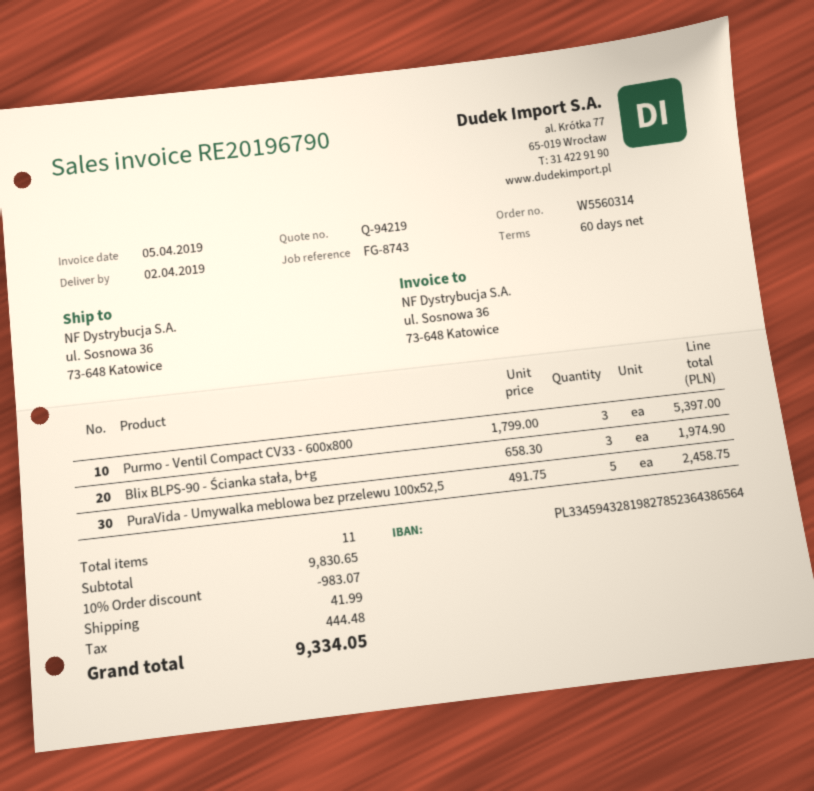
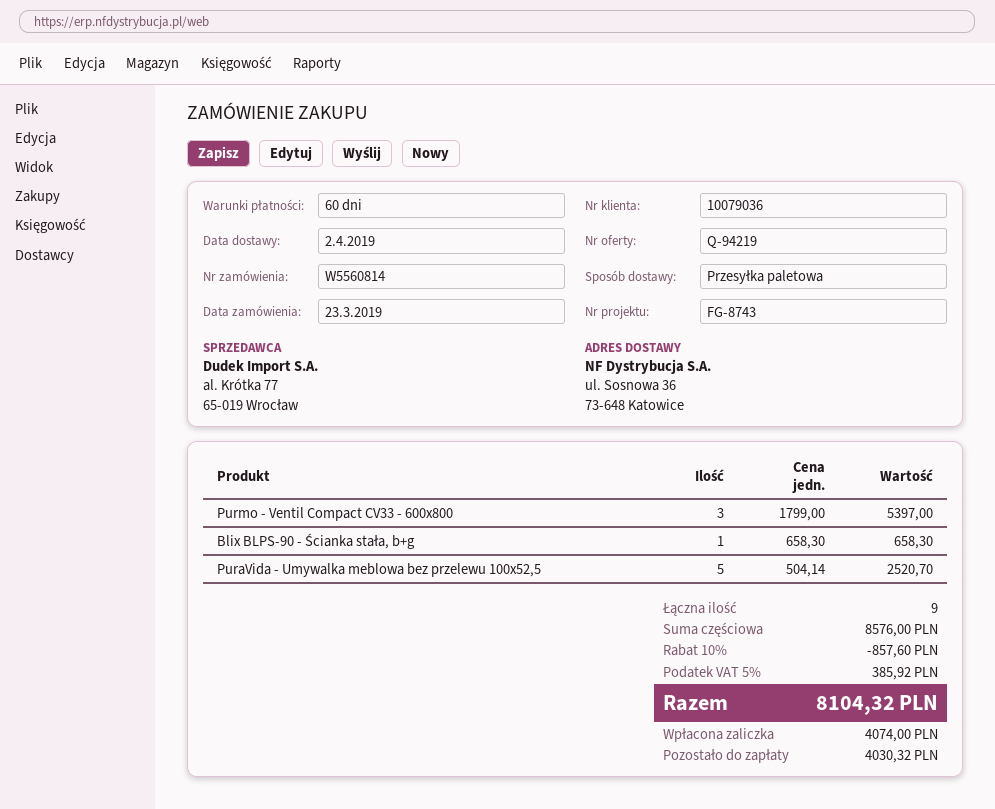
order number: W5560314 -> W5560814
Blix BLPS-90 - Ścianka stała, b+g: 3 x 658.30 = 1974.90 -> 1 x 658.30 = 658.30
PuraVida - Umywalka meblowa bez przelewu 100x52,5: 5 x 491.75 = 2458.75 -> 5 x 504.14 = 2520.70
total quantity: 11 -> 9
subtotal: 9830.65 -> 8576.00
discount: 10% = 983.07 -> 10% = 857.60
shipping: 41.99 -> none
tax: 444.48 -> 385.92
total: 9334.05 -> 8104.32

